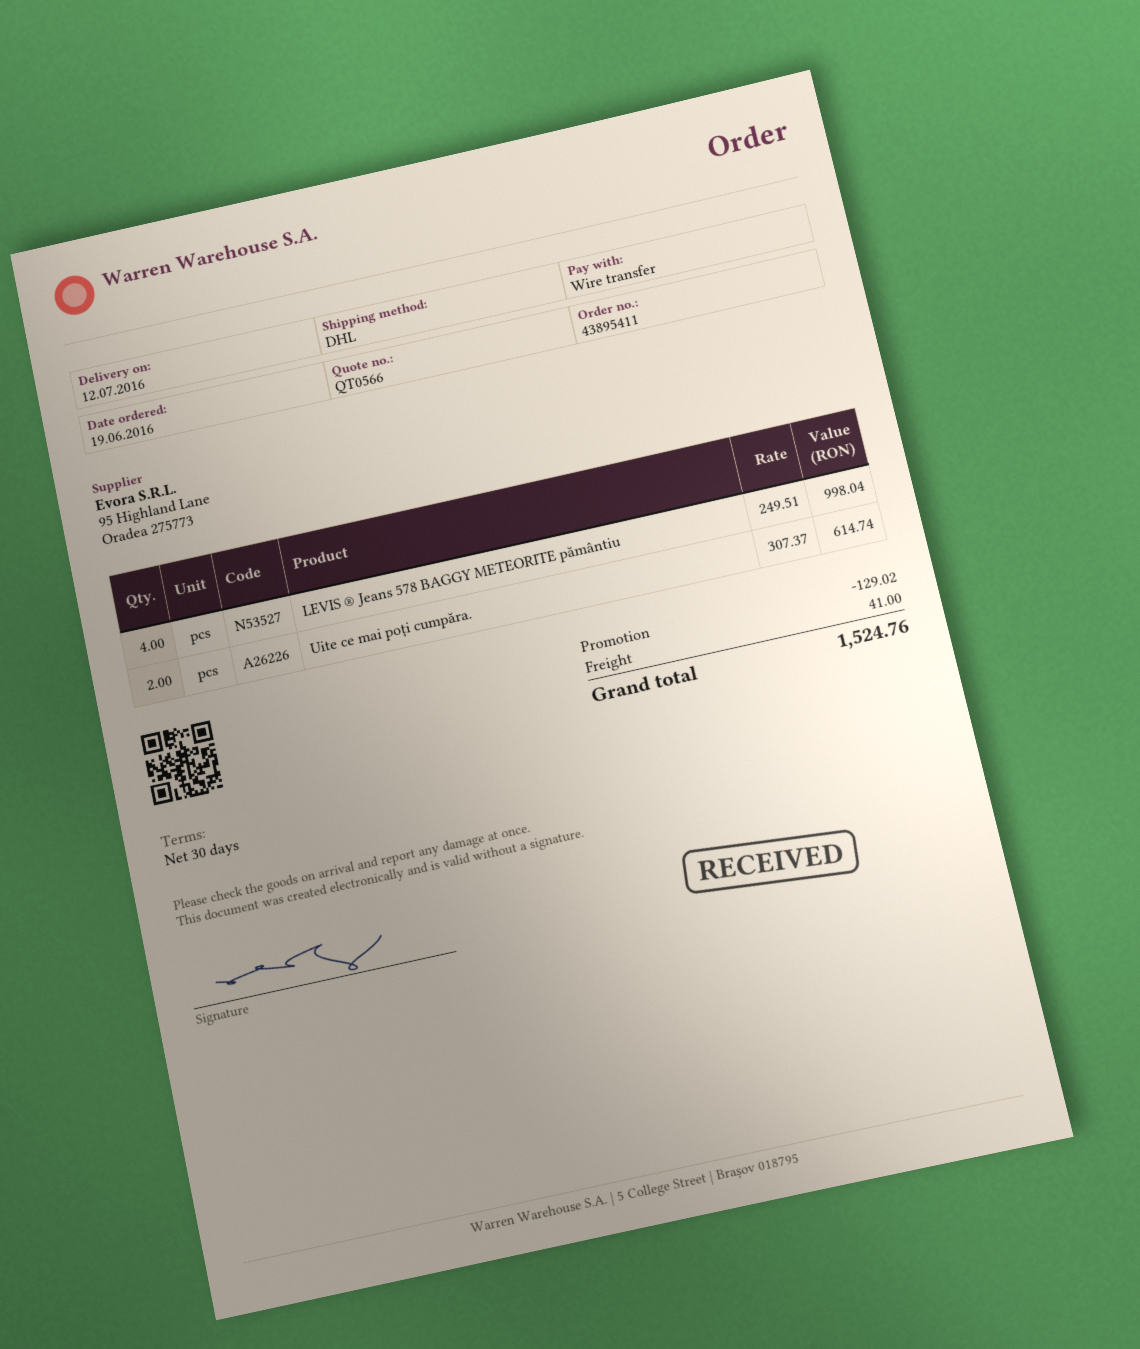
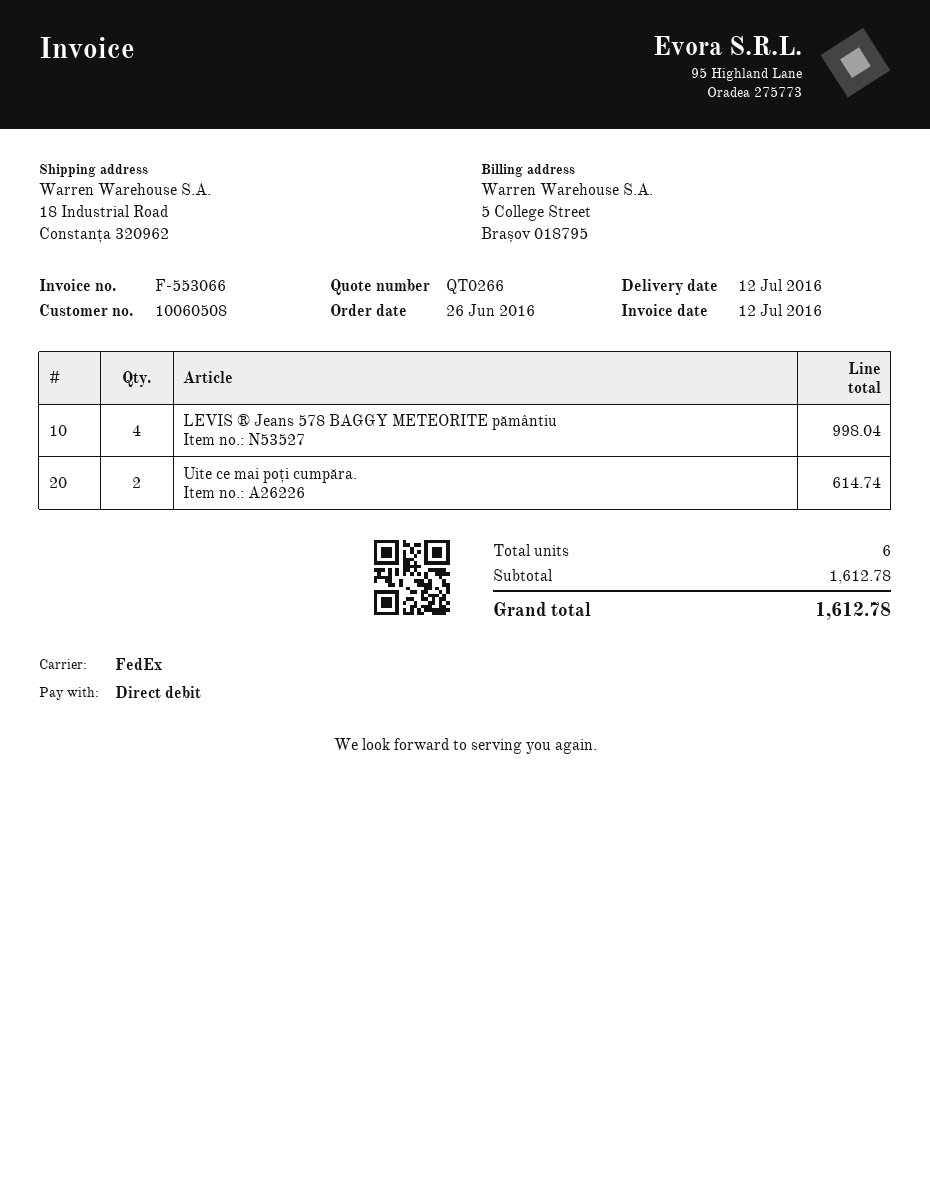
quote number: QT0566 -> QT0266
order date: 2016-06-19 -> 2016-06-26
payment method: bank transfer -> direct debit
shipping method: DHL -> FedEx
discount: 129.02 -> none
shipping: 41.00 -> none
total: 1524.76 -> 1612.78

